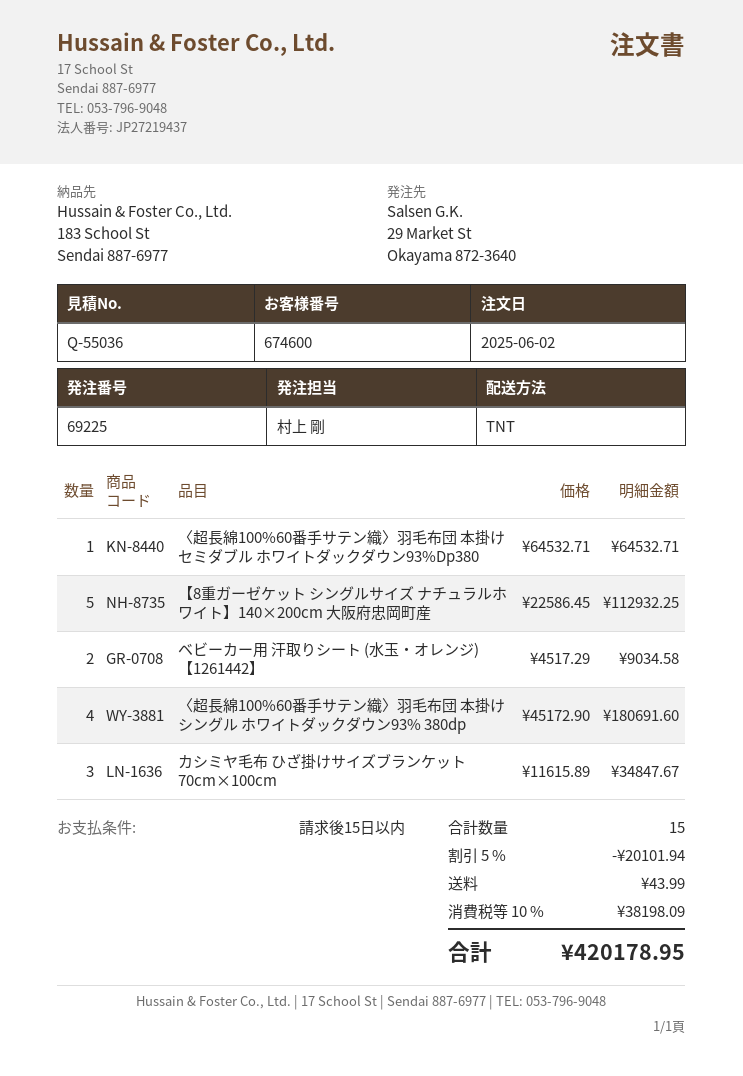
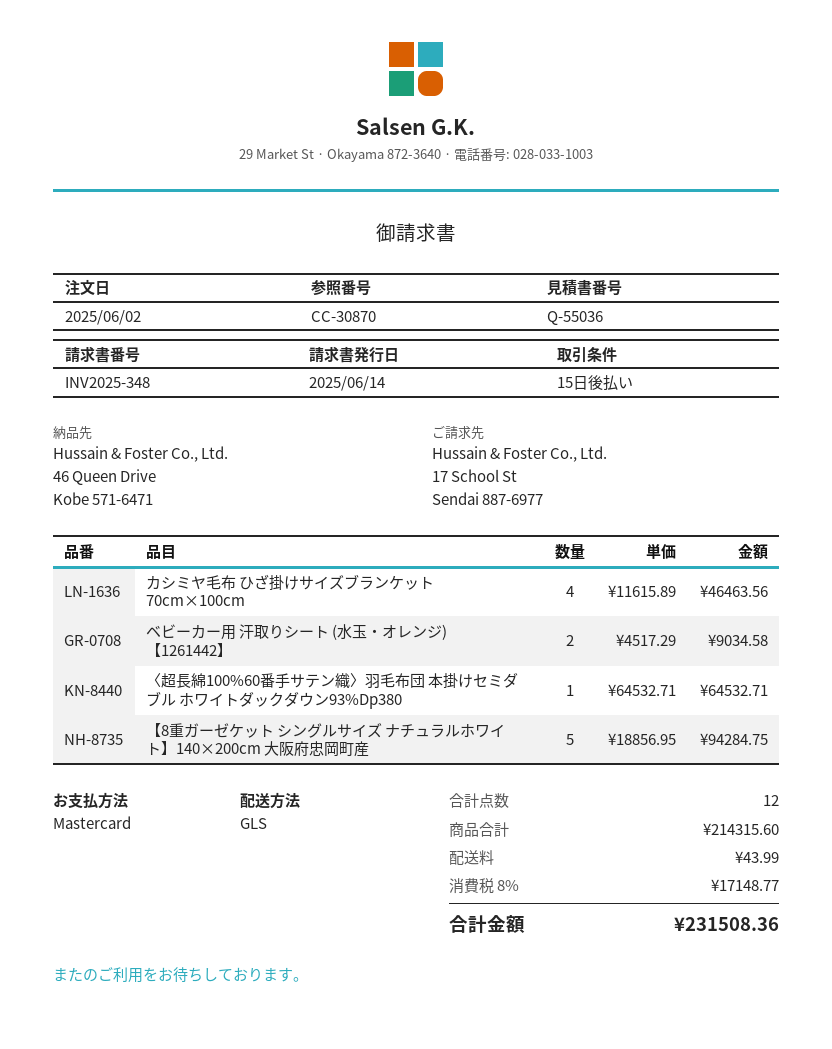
shipping method: TNT -> GLS
ship to: 183 School St, Sendai 887-6977 -> 46 Queen Drive, Kobe 571-6471
【8重ガーゼケット シングルサイズ ナチュラルホワイト】140×200cm 大阪府忠岡町産: 5 x 22586.45 = 112932.25 -> 5 x 18856.95 = 94284.75
〈超長綿100%60番手サテン織〉羽毛布団 本掛け シングル ホワイトダックダウン93% 380dp: 4 x 45172.90 = 180691.60 -> none
カシミヤ毛布 ひざ掛けサイズブランケット 70cm×100cm: 3 x 11615.89 = 34847.67 -> 4 x 11615.89 = 46463.56
total quantity: 15 -> 12
discount: 5% = 20101.94 -> none
tax: 10% = 38198.09 -> 8% = 17148.77
total: 420178.95 -> 231508.36

